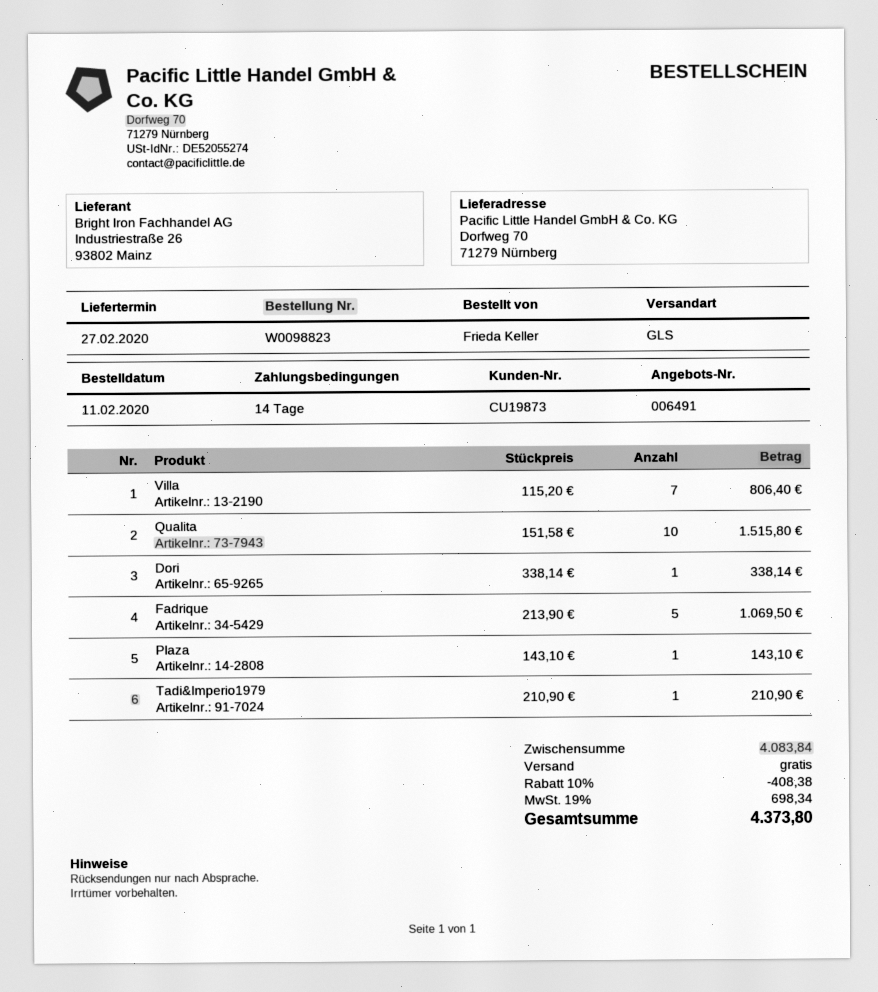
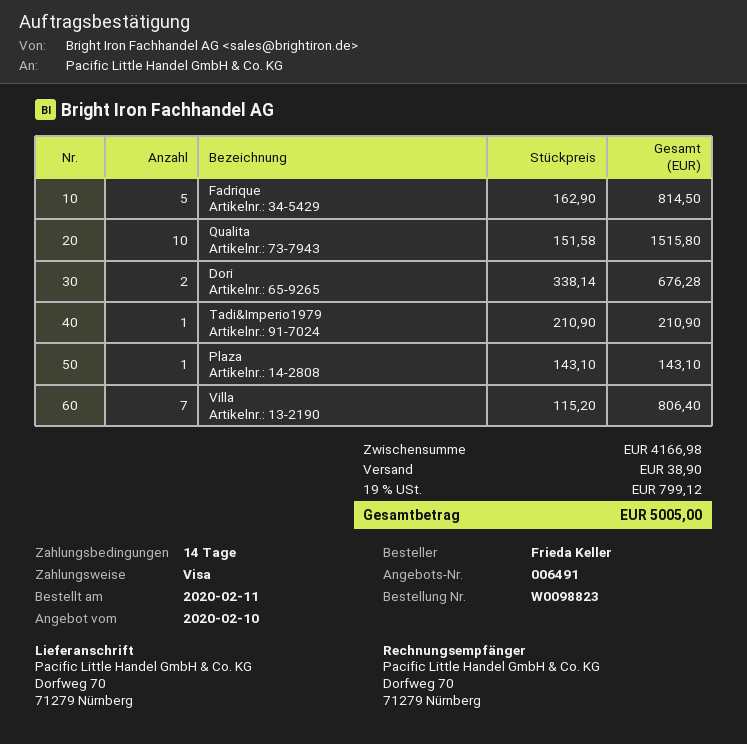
Dori: 1 x 338.14 = 338.14 -> 2 x 338.14 = 676.28
Fadrique: 5 x 213.90 = 1069.50 -> 5 x 162.90 = 814.50
subtotal: 4083.84 -> 4166.98
discount: 10% = 408.38 -> none
shipping: 0.00 -> 38.90
tax: 19% = 698.34 -> 19% = 799.12
total: 4373.80 -> 5005.00

